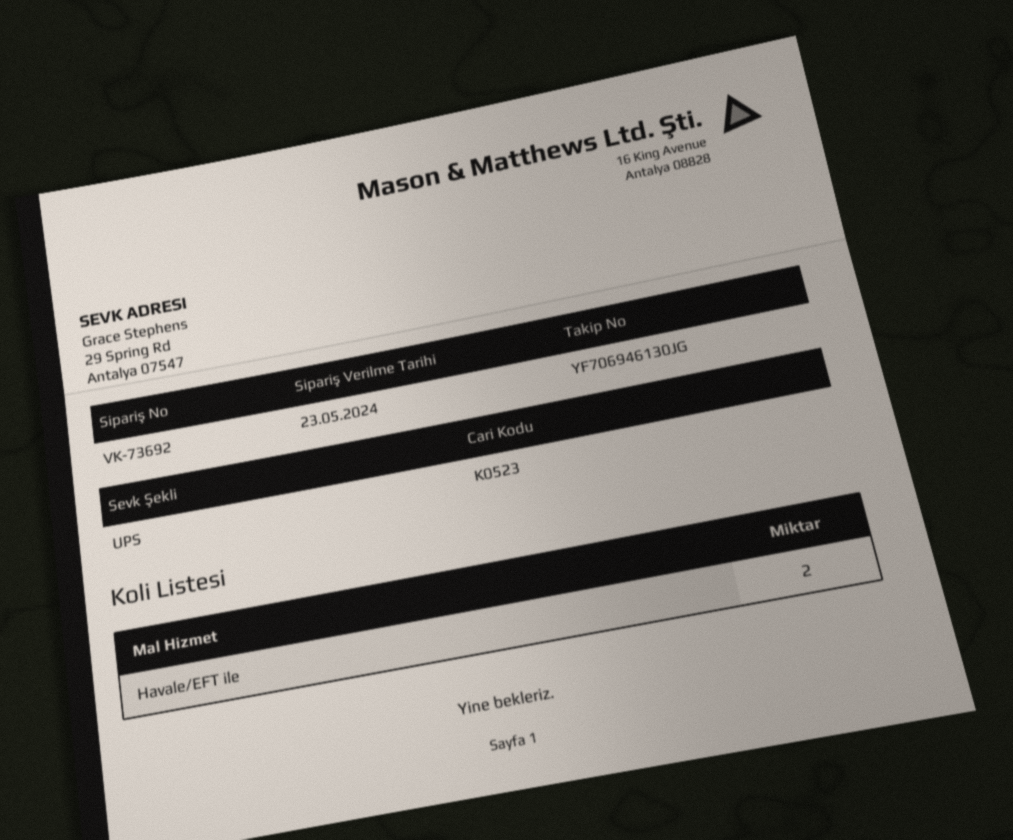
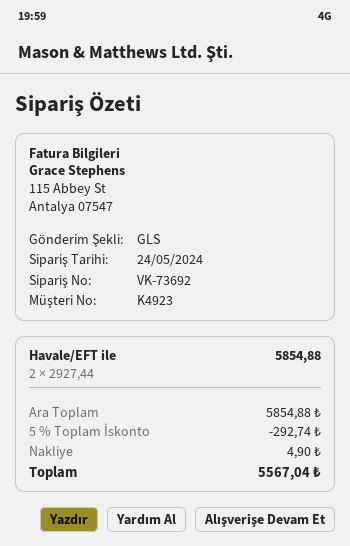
order date: 2024-05-23 -> 2024-05-24
customer number: K0523 -> K4923
shipping method: UPS -> GLS

